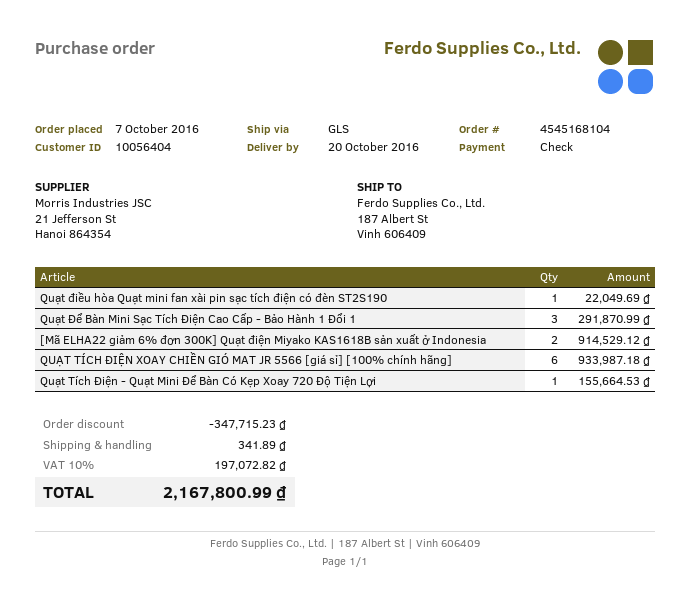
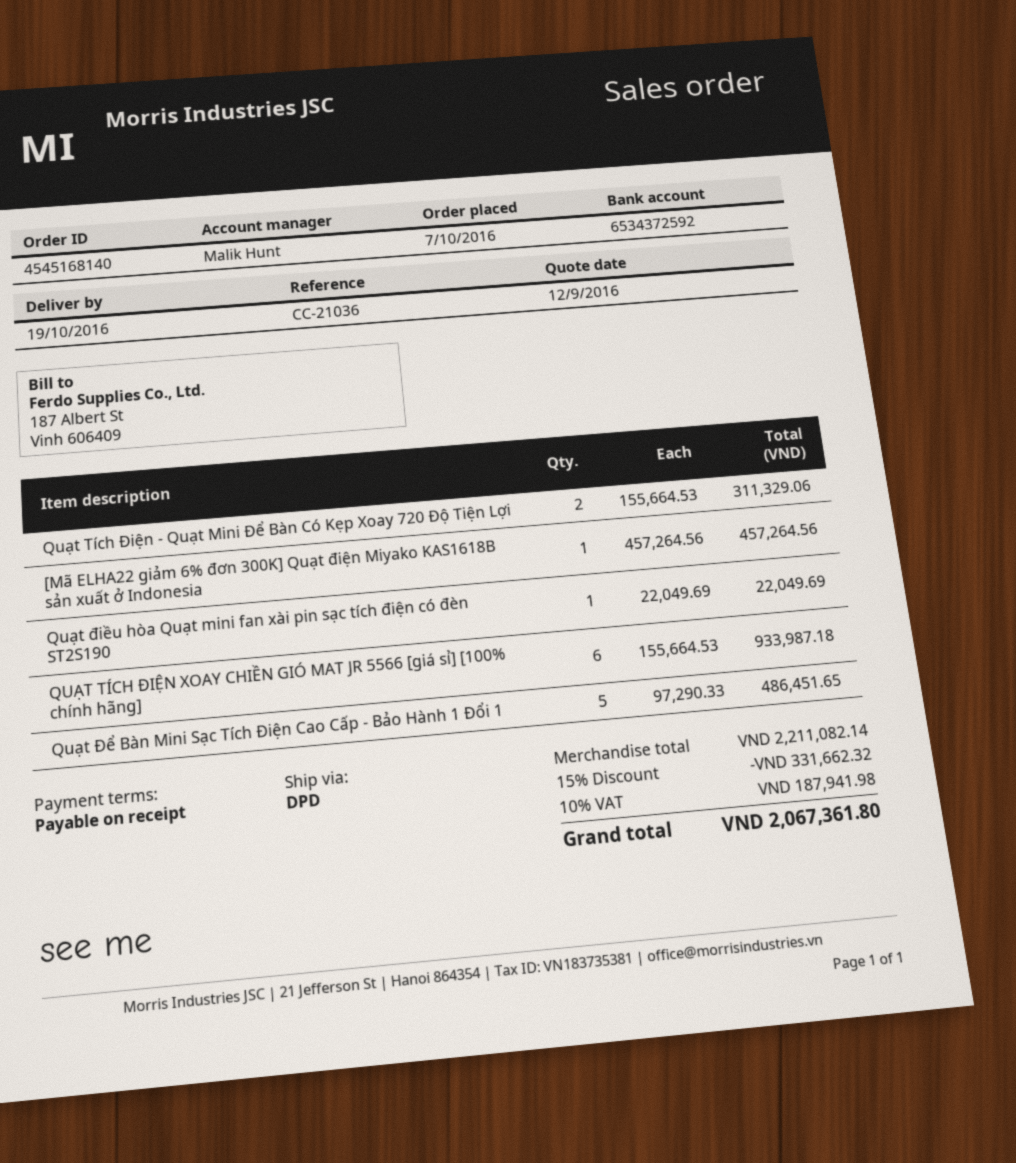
order number: 4545168104 -> 4545168140
delivery date: 2016-10-20 -> 2016-10-19
shipping method: GLS -> DPD
Quạt Để Bàn Mini Sạc Tích Điện Cao Cấp - Bảo Hành 1 Đổi 1: 3 for 291870.99 -> 5 for 486451.65
[Mã ELHA22 giảm 6% đơn 300K] Quạt điện Miyako KAS1618B sản xuất ở Indonesia: 2 for 914529.12 -> 1 for 457264.56
Quạt Tích Điện - Quạt Mini Để Bàn Có Kẹp Xoay 720 Độ Tiện Lợi: 1 for 155664.53 -> 2 for 311329.06
discount: 347715.23 -> 331662.32
shipping: 341.89 -> none
tax: 10% = 197072.82 -> 10% = 187941.98
total: 2167800.99 -> 2067361.80

